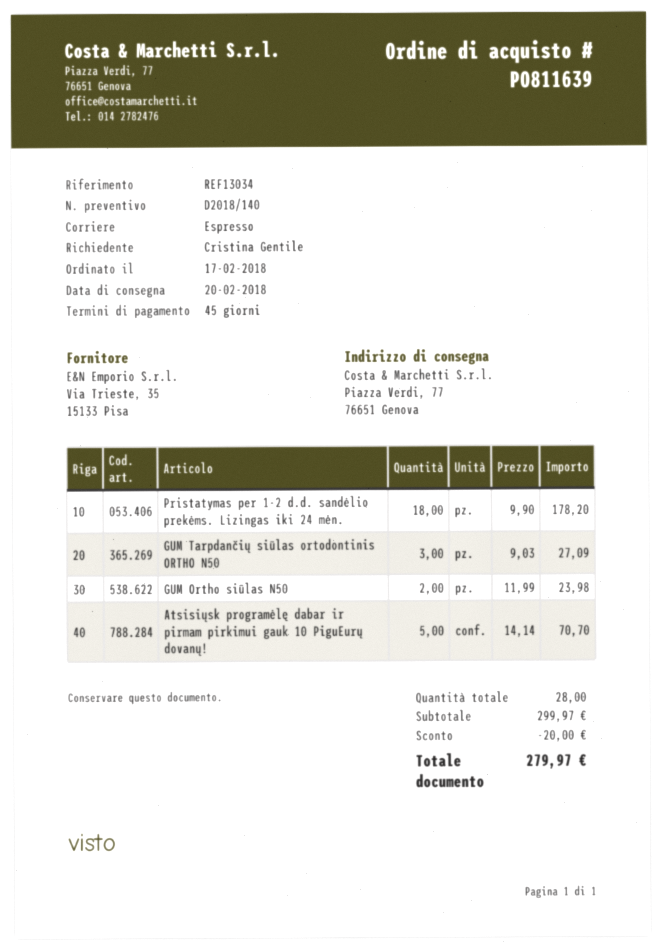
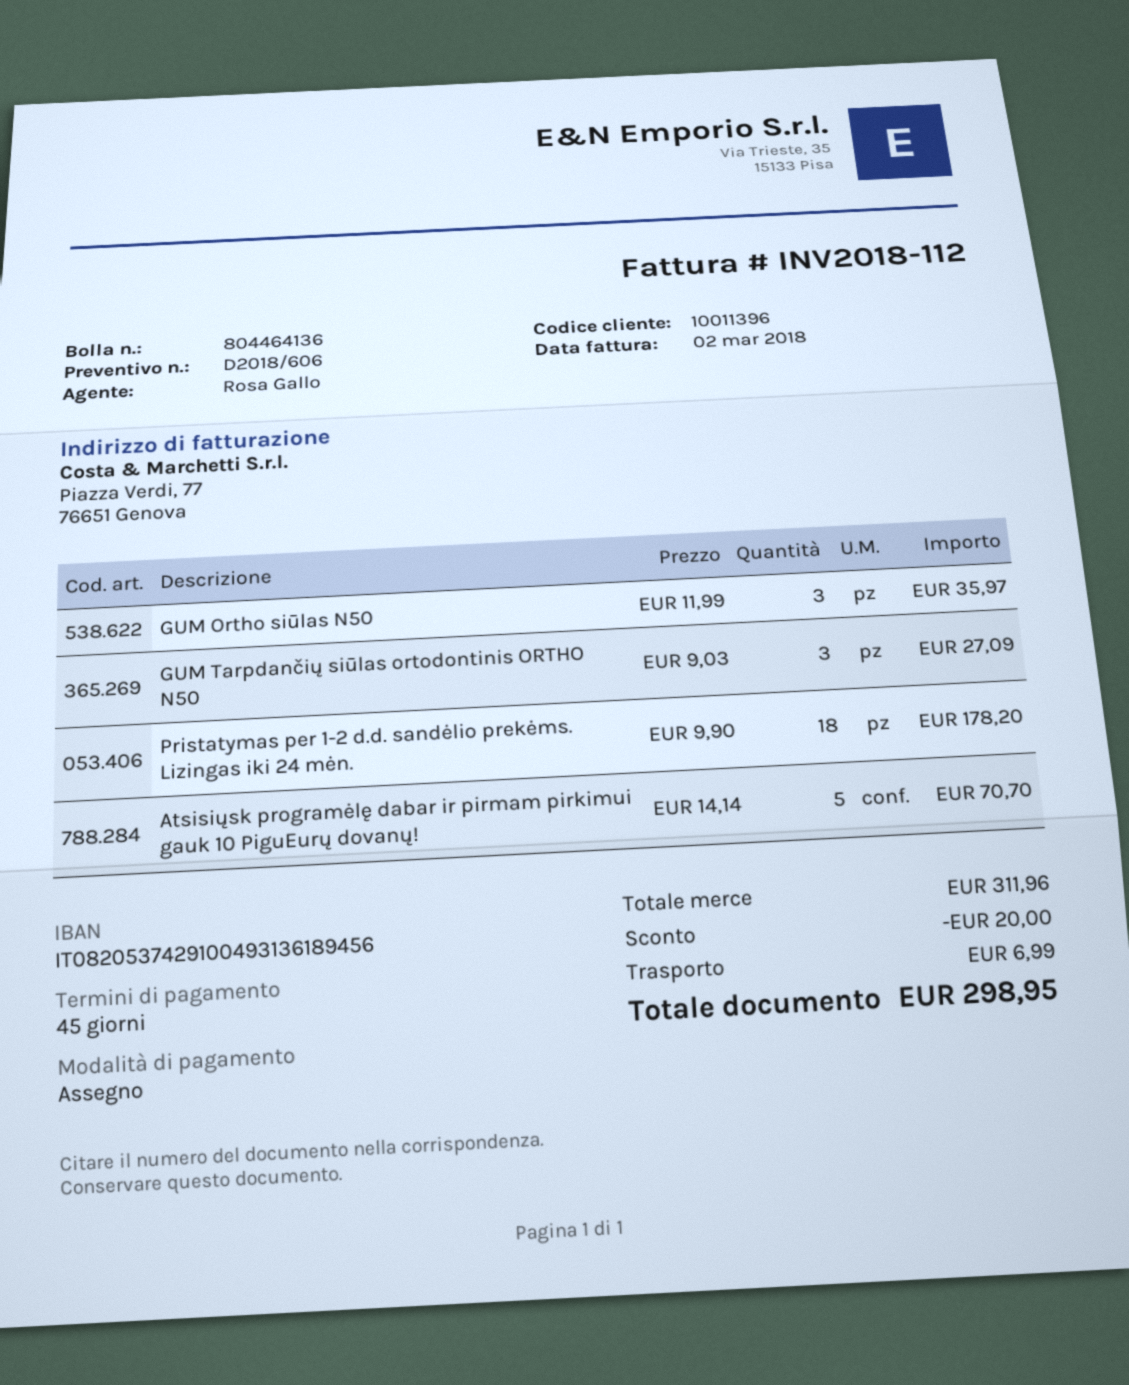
quote number: D2018/140 -> D2018/606
GUM Ortho siūlas N50: 2 x 11.99 = 23.98 -> 3 x 11.99 = 35.97
subtotal: 299.97 -> 311.96
shipping: none -> 6.99
total: 279.97 -> 298.95

